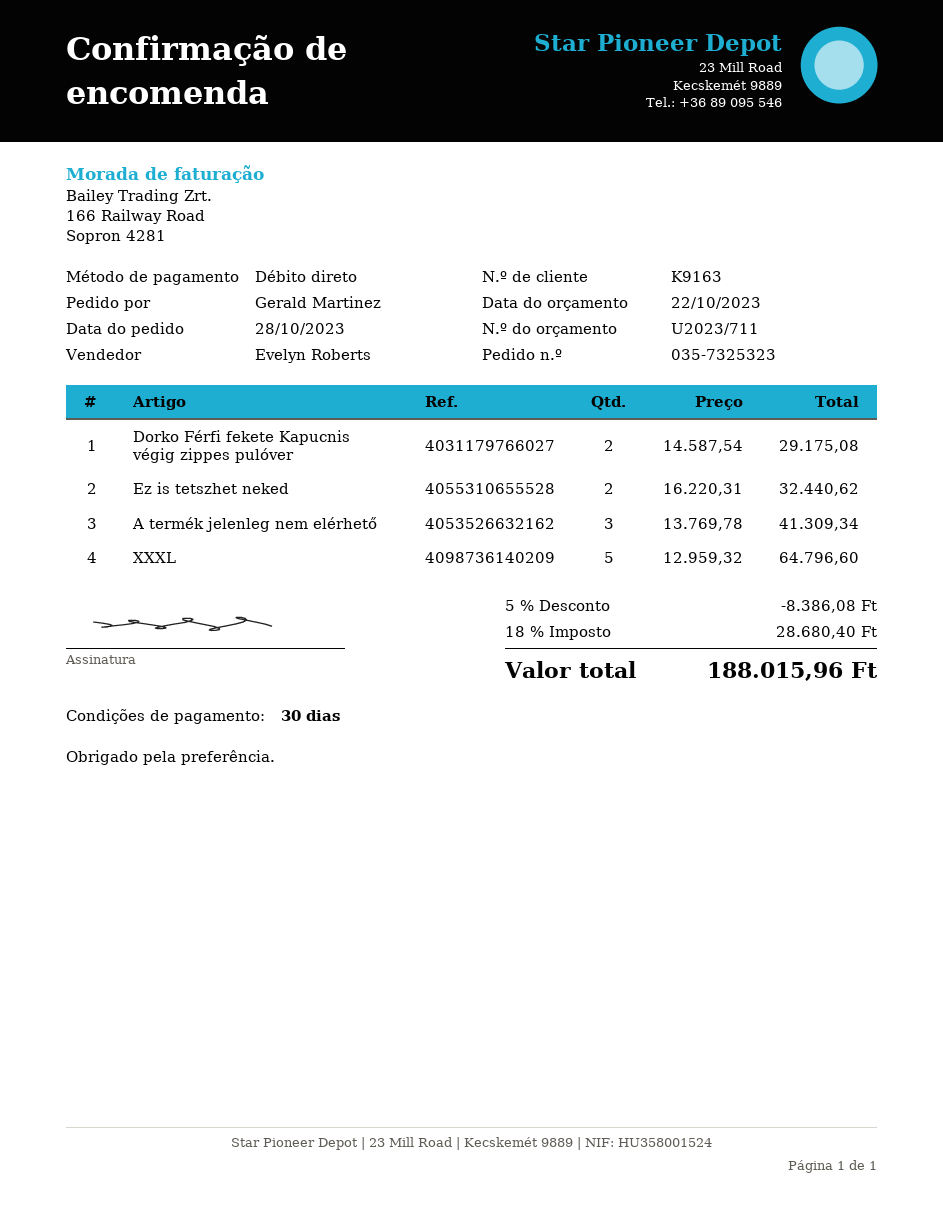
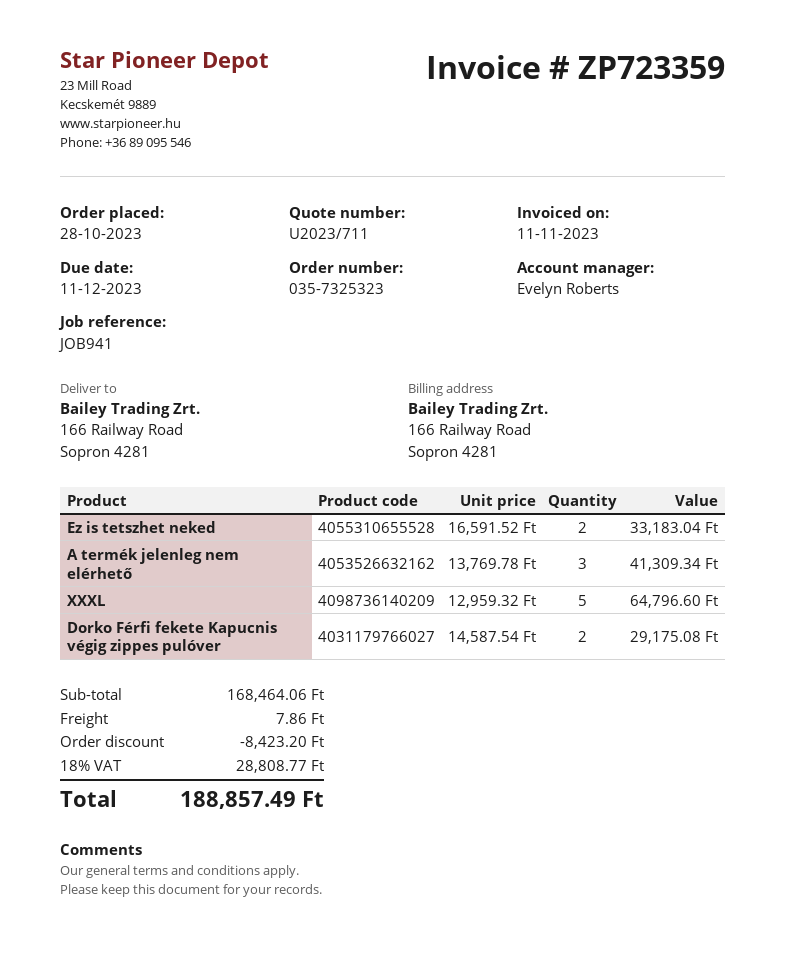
Ez is tetszhet neked: 2 x 16220.31 = 32440.62 -> 2 x 16591.52 = 33183.04
discount: 8386.08 -> 8423.20
shipping: none -> 7.86
tax: 18% = 28680.40 -> 18% = 28808.77
total: 188015.96 -> 188857.49

